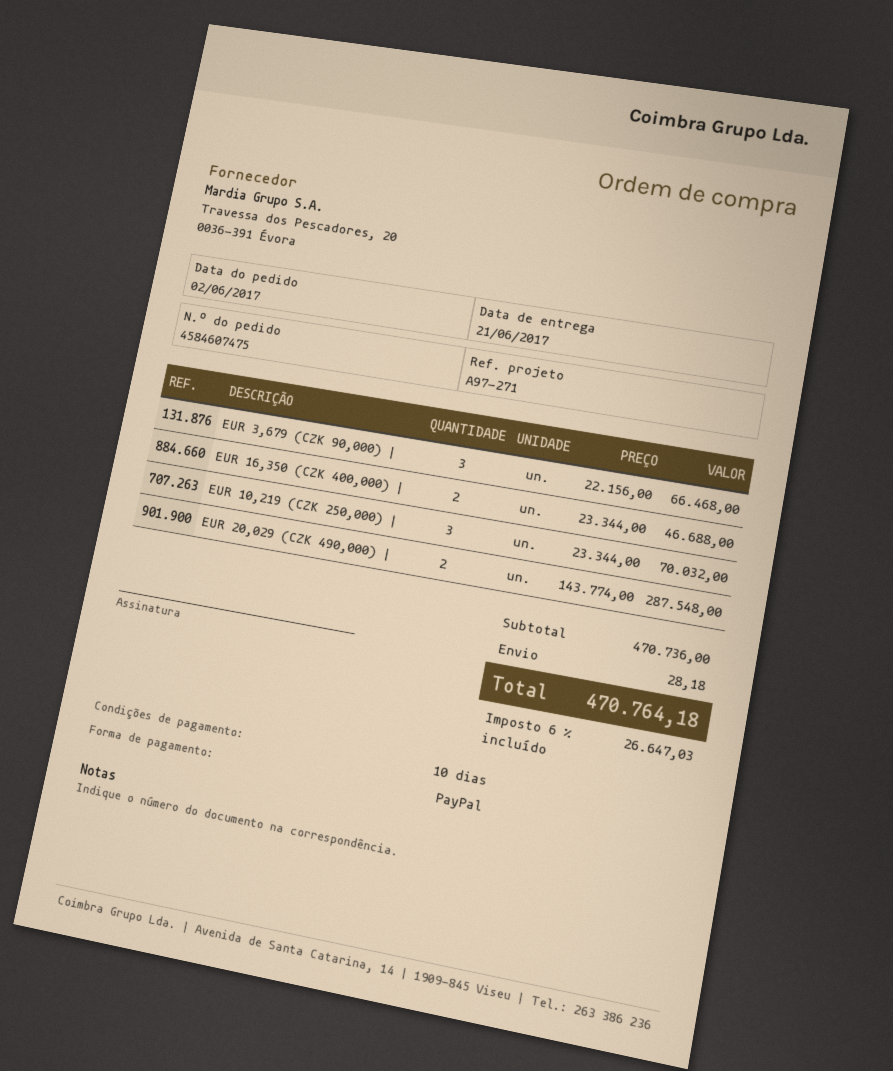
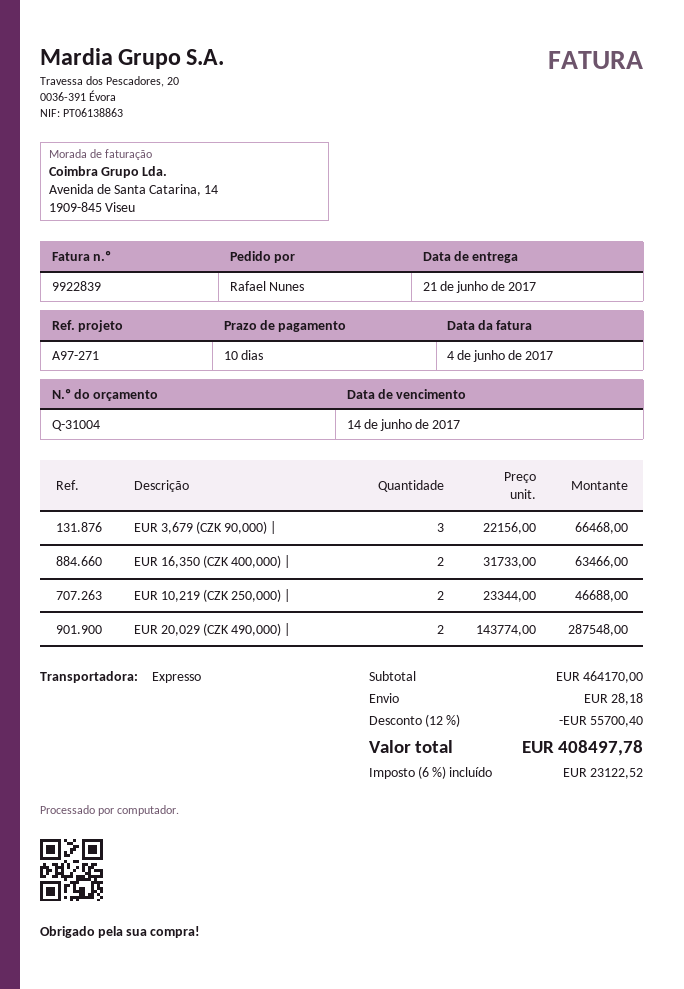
EUR 16,350 (CZK 400,000) |: 2 x 23344.00 = 46688.00 -> 2 x 31733.00 = 63466.00
EUR 10,219 (CZK 250,000) |: 3 x 23344.00 = 70032.00 -> 2 x 23344.00 = 46688.00
subtotal: 470736.00 -> 464170.00
discount: none -> 12% = 55700.40
tax: 6% = 26647.03 -> 6% = 23122.52
total: 470764.18 -> 408497.78

